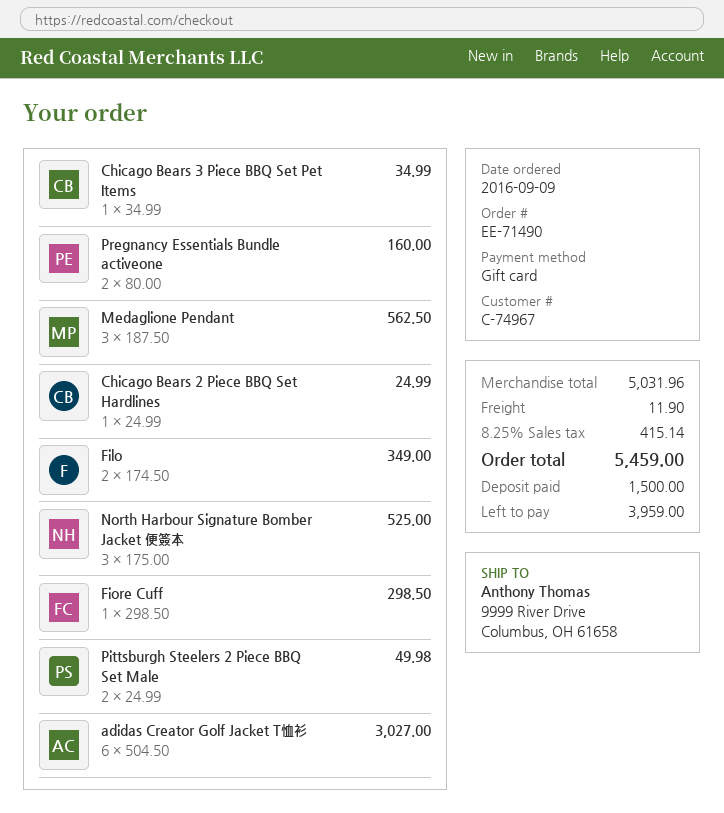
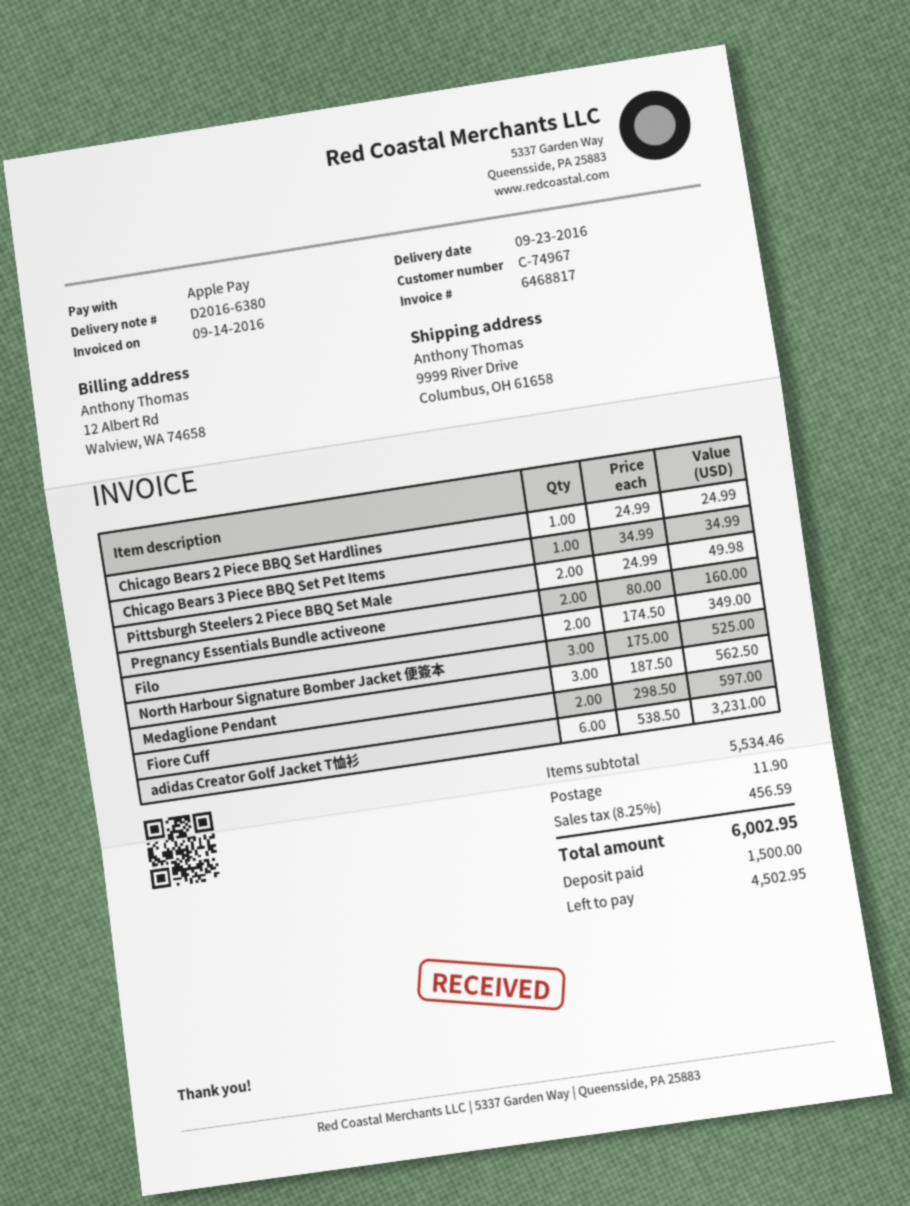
payment method: gift card -> Apple Pay
Fiore Cuff: 1 x 298.50 = 298.50 -> 2 x 298.50 = 597.00
adidas Creator Golf Jacket T恤衫: 6 x 504.50 = 3027.00 -> 6 x 538.50 = 3231.00
subtotal: 5031.96 -> 5534.46
tax: 8.25% = 415.14 -> 8.25% = 456.59
total: 5459.00 -> 6002.95
balance: 3959.00 -> 4502.95

